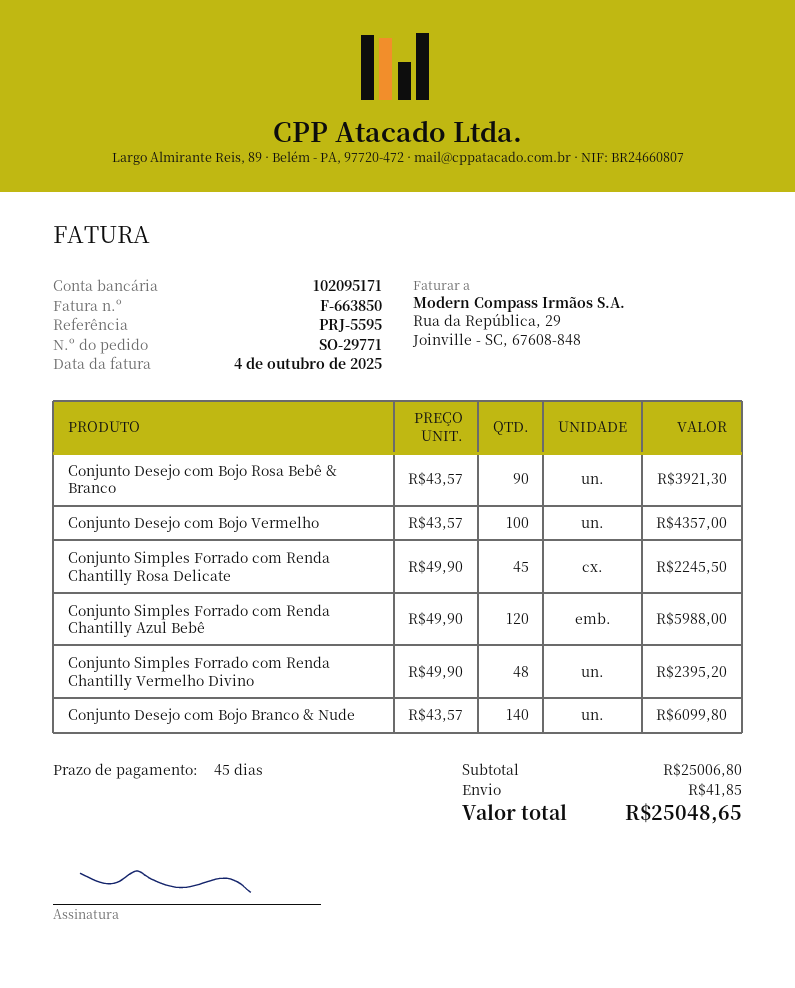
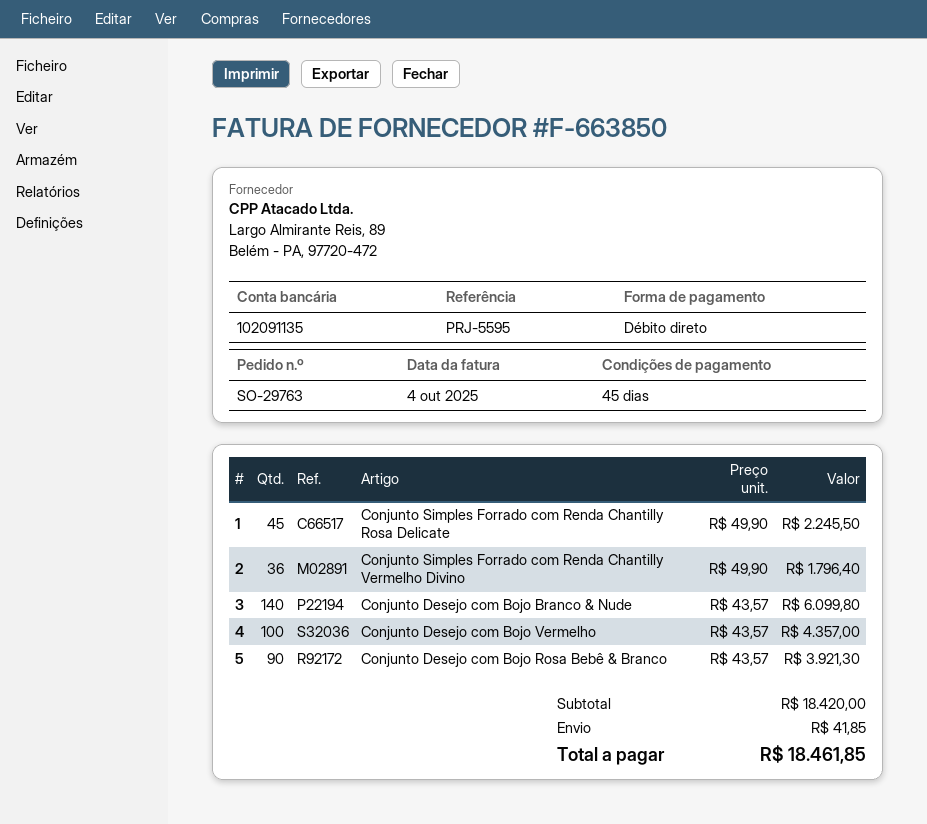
order number: SO-29771 -> SO-29763
bank account: 102095171 -> 102091135
Conjunto Simples Forrado com Renda Chantilly Azul Bebê: 120 x 49.90 = 5988.00 -> none
Conjunto Simples Forrado com Renda Chantilly Vermelho Divino: 48 x 49.90 = 2395.20 -> 36 x 49.90 = 1796.40
subtotal: 25006.80 -> 18420.00
total: 25048.65 -> 18461.85

